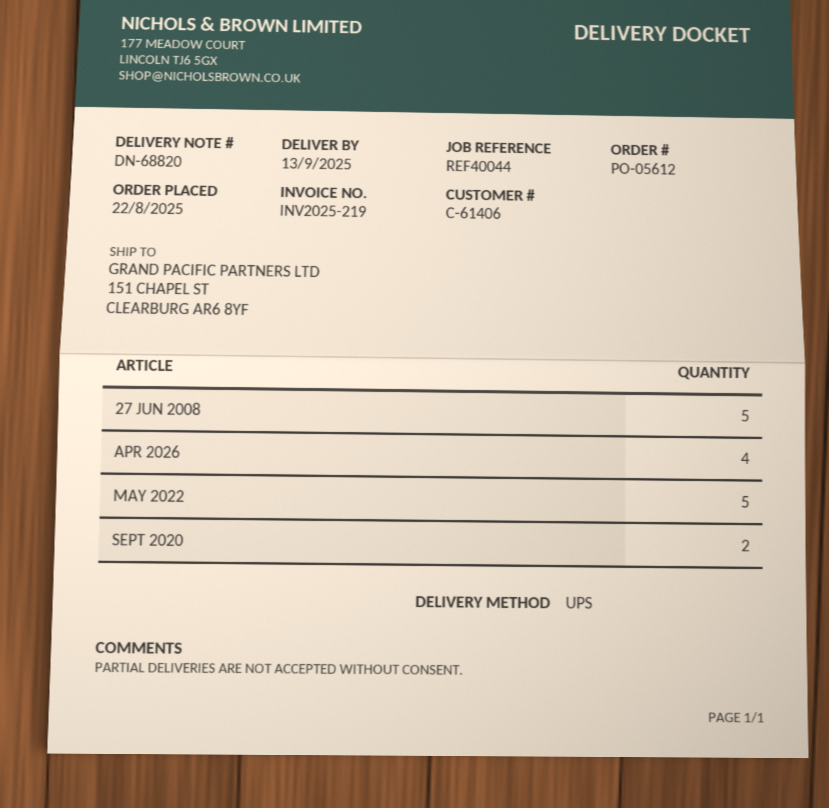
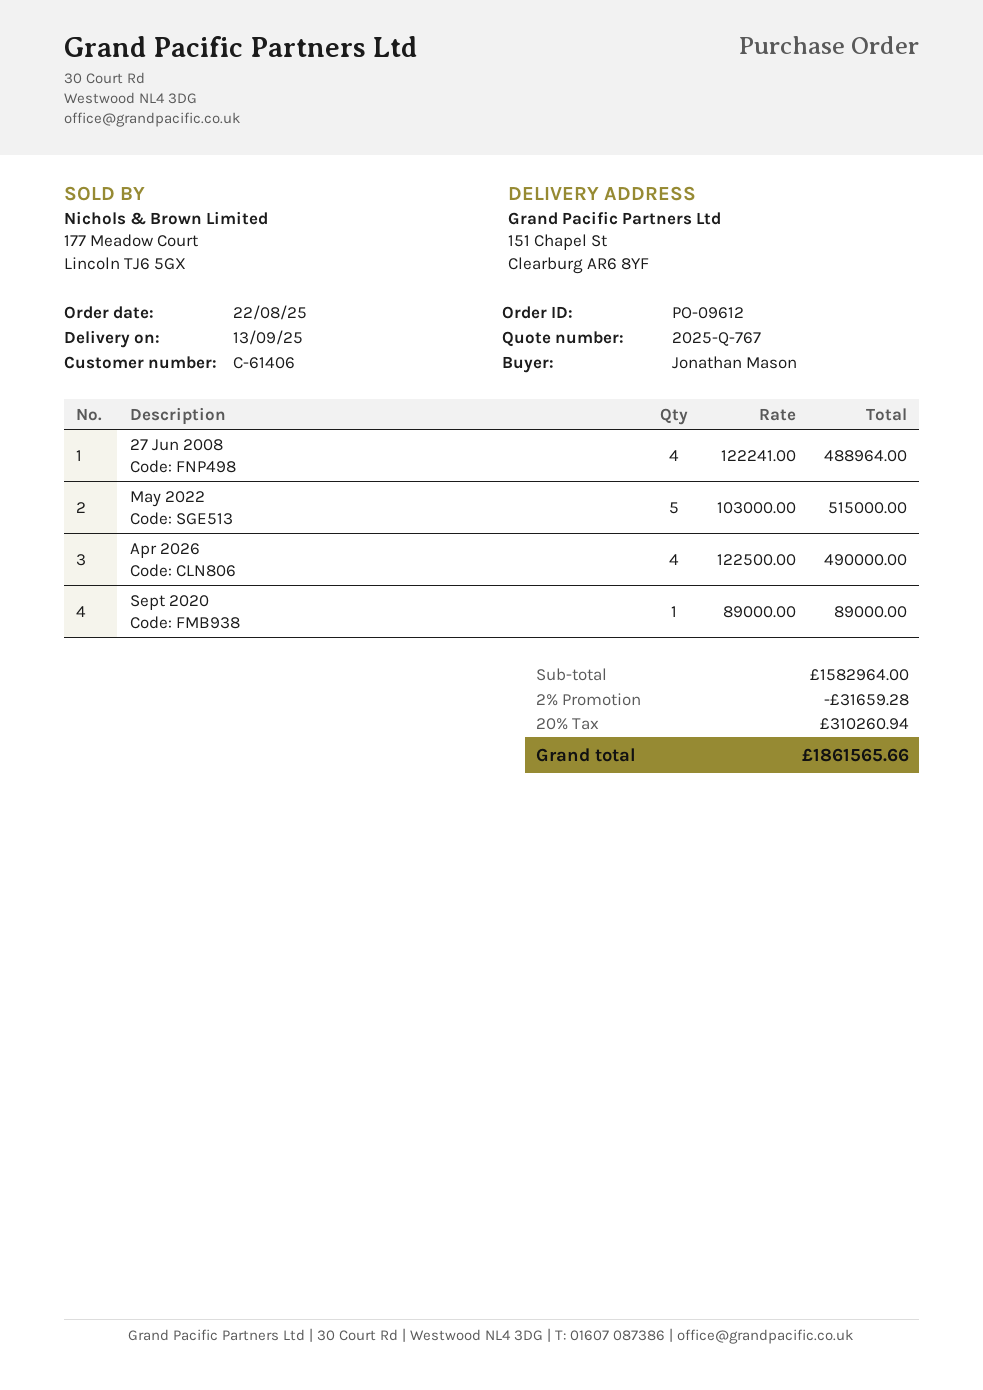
order number: PO-05612 -> PO-09612
27 JUN 2008: 5 -> 4
SEPT 2020: 2 -> 1

